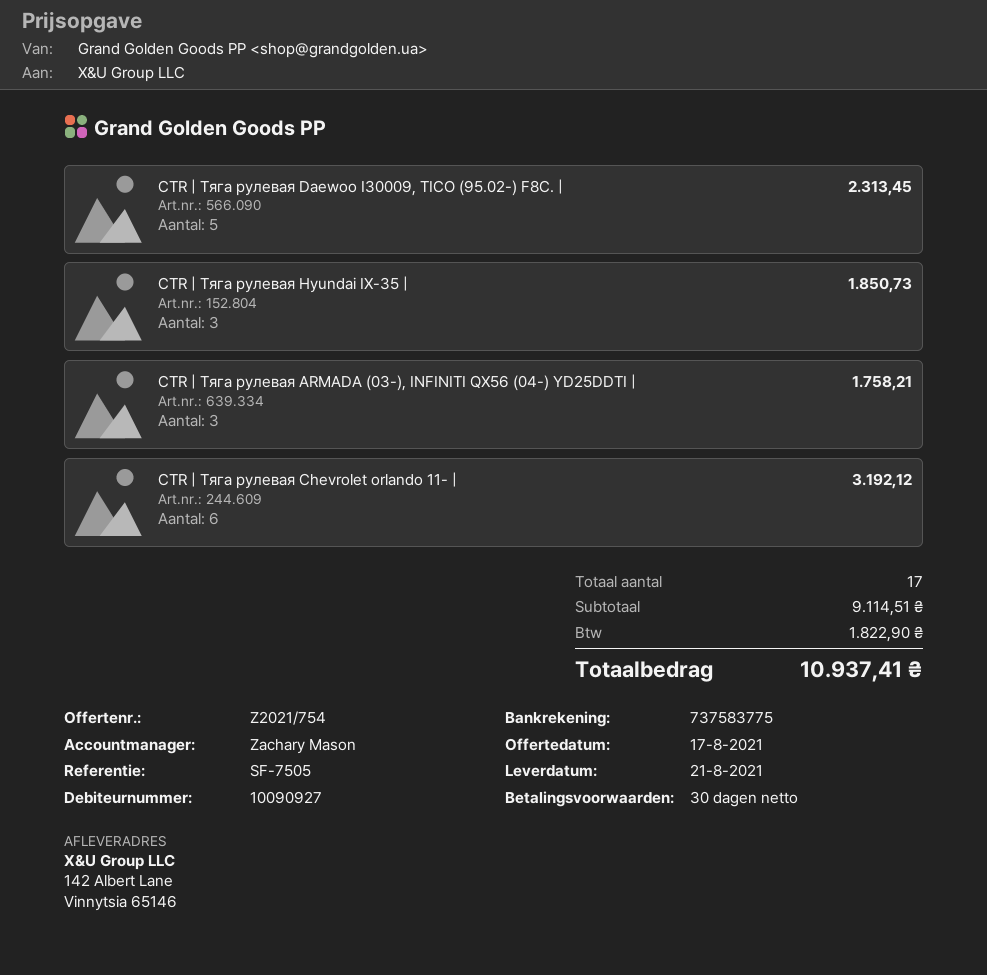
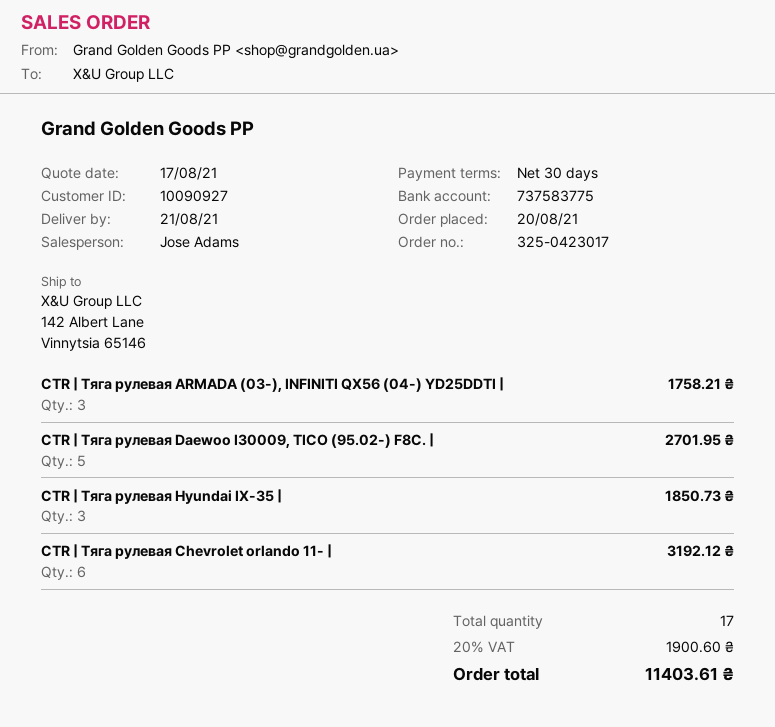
sales rep: Zachary Mason -> Jose Adams
CTR | Тяга рулевая Daewoo I30009, TICO (95.02-) F8C. |: 5 for 2313.45 -> 5 for 2701.95
tax: 1822.90 -> 1900.60
total: 10937.41 -> 11403.61

